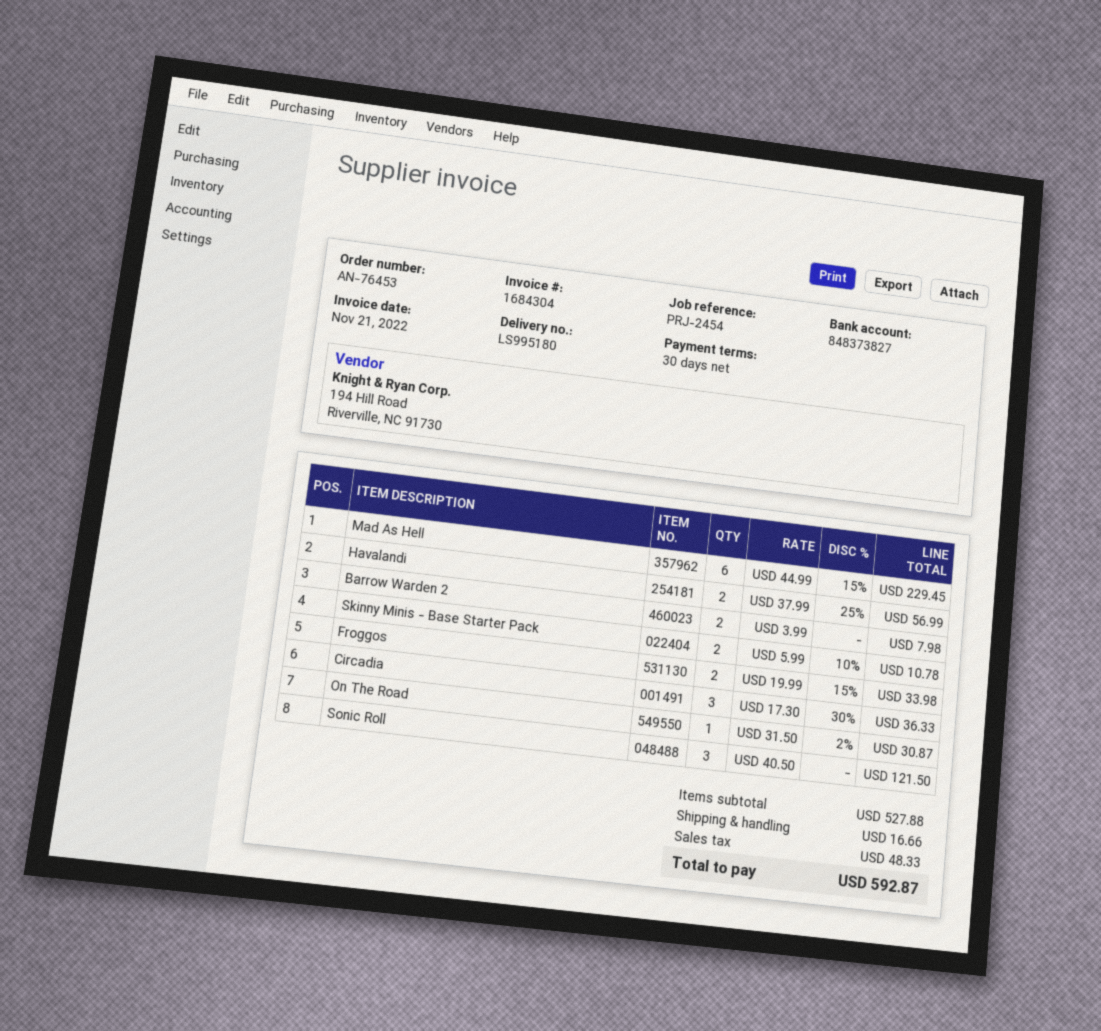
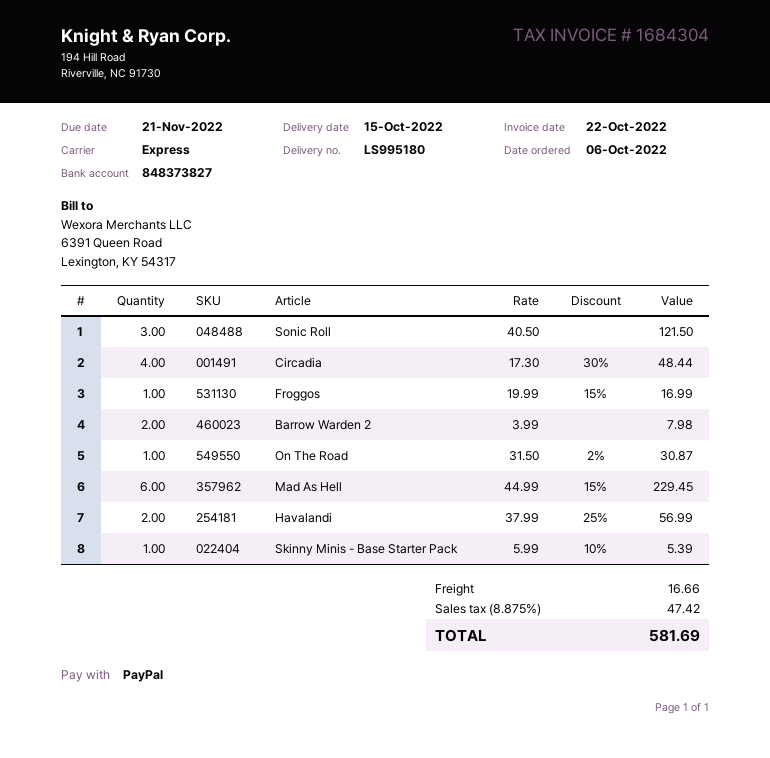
invoice date: 2022-11-21 -> 2022-10-22
Skinny Minis - Base Starter Pack: 2 x 5.99 - 10% = 10.78 -> 1 x 5.99 - 10% = 5.39
Froggos: 2 x 19.99 - 15% = 33.98 -> 1 x 19.99 - 15% = 16.99
Circadia: 3 x 17.30 - 30% = 36.33 -> 4 x 17.30 - 30% = 48.44
tax: 48.33 -> 47.42
total: 592.87 -> 581.69

